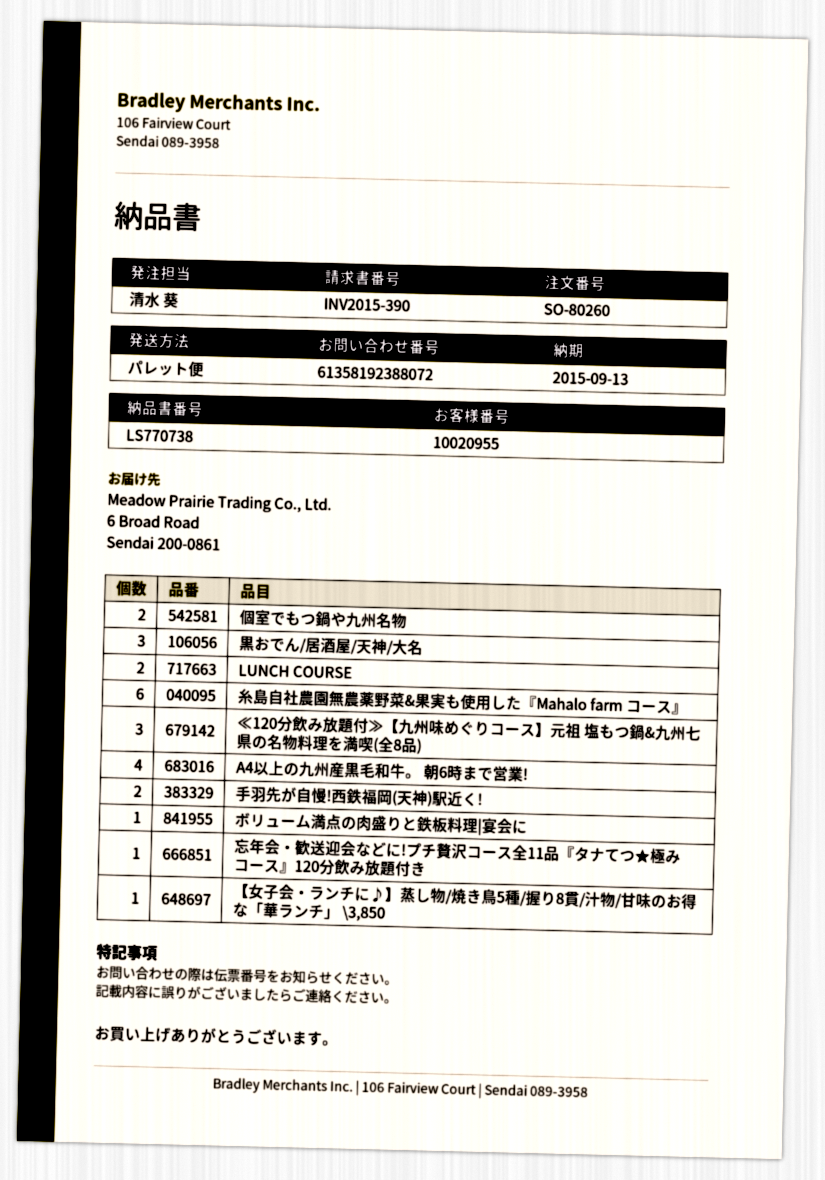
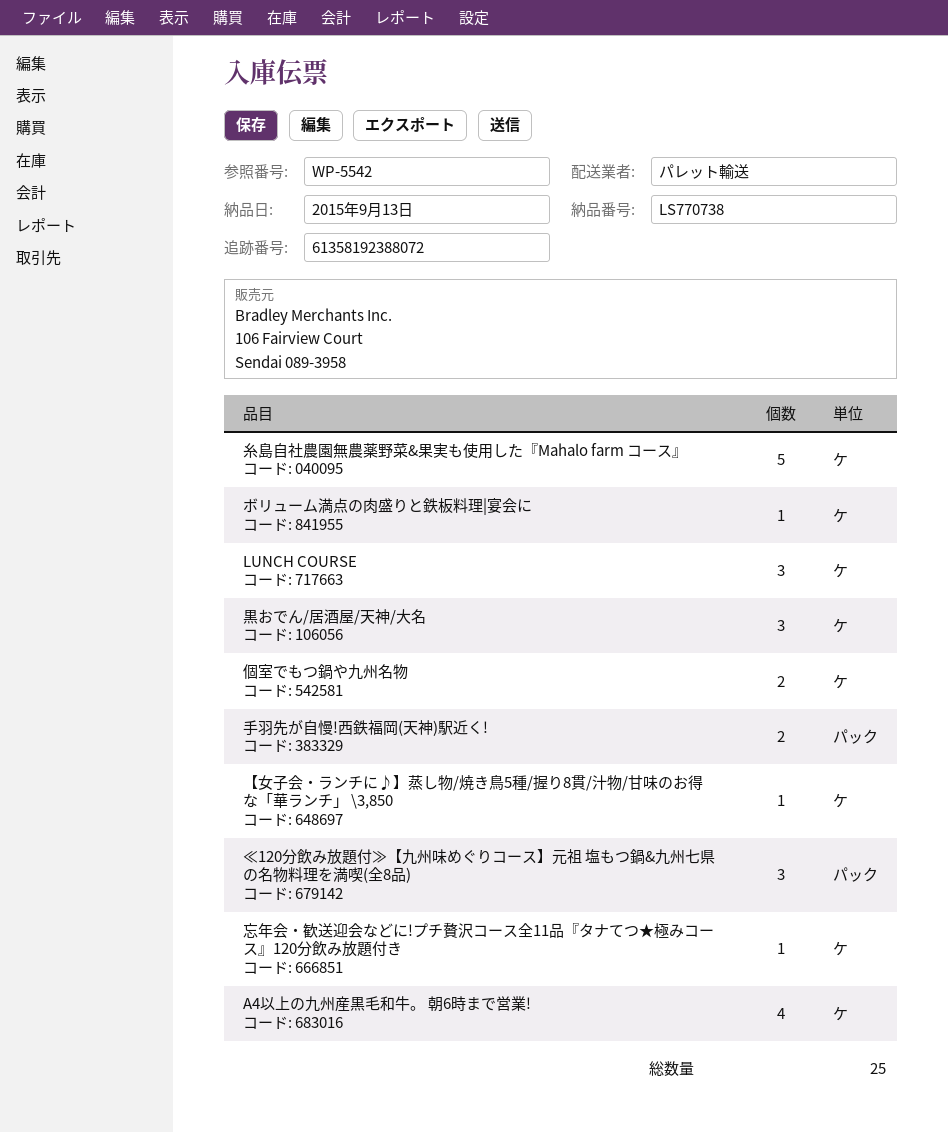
LUNCH COURSE: 2 -> 3
糸島自社農園無農薬野菜&果実も使用した『Mahalo farm コース』: 6 -> 5

